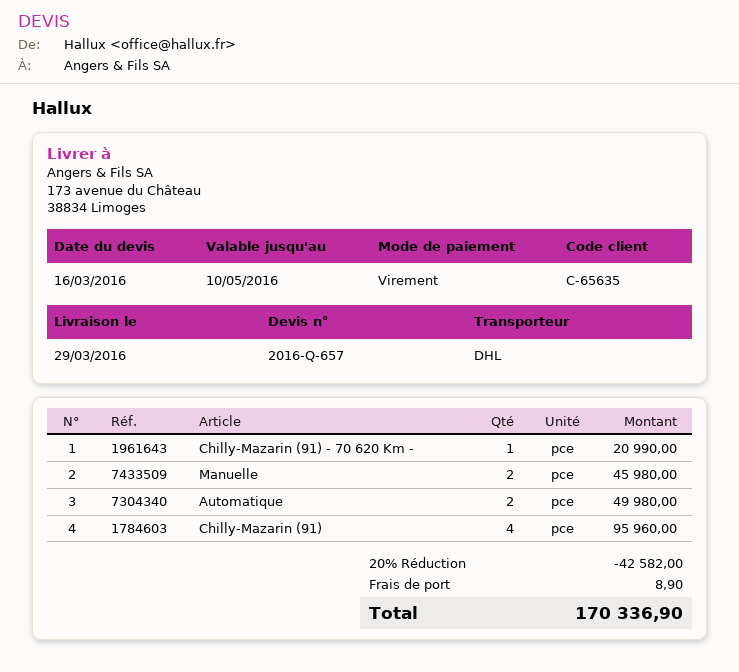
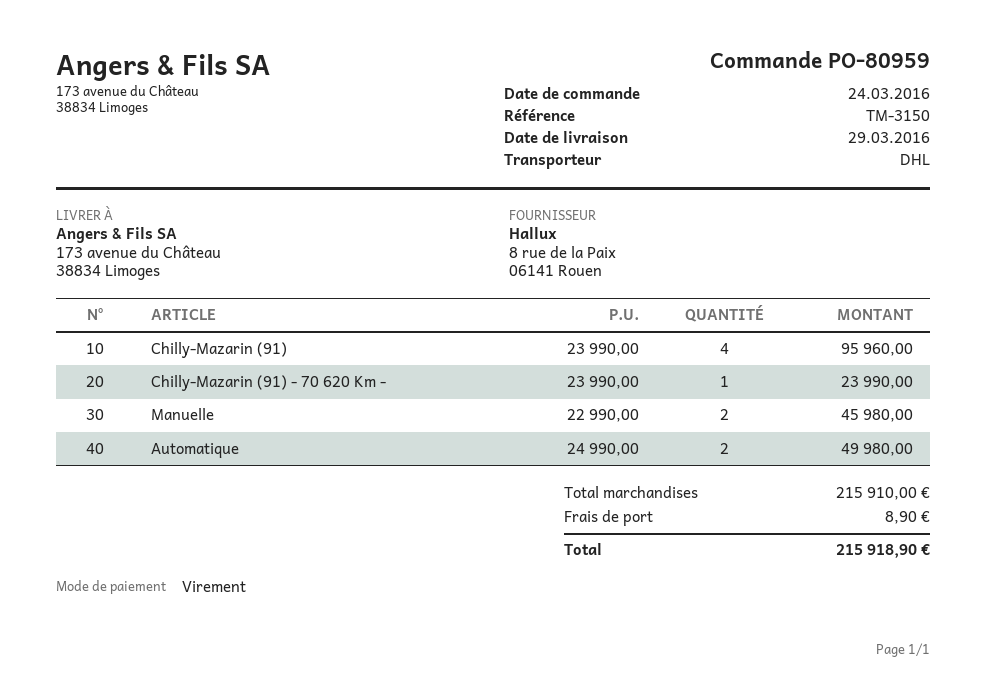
Chilly-Mazarin (91) - 70 620 Km -: 1 for 20990.00 -> 1 for 23990.00
discount: 20% = 42582.00 -> none
total: 170336.90 -> 215918.90

